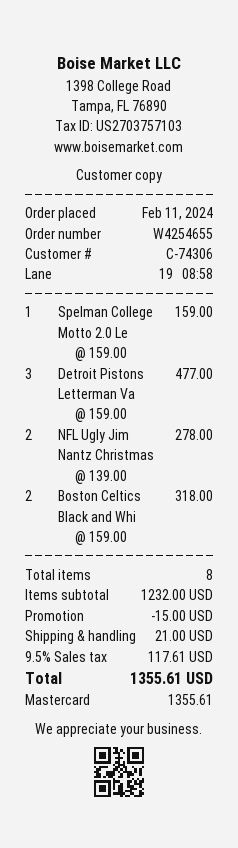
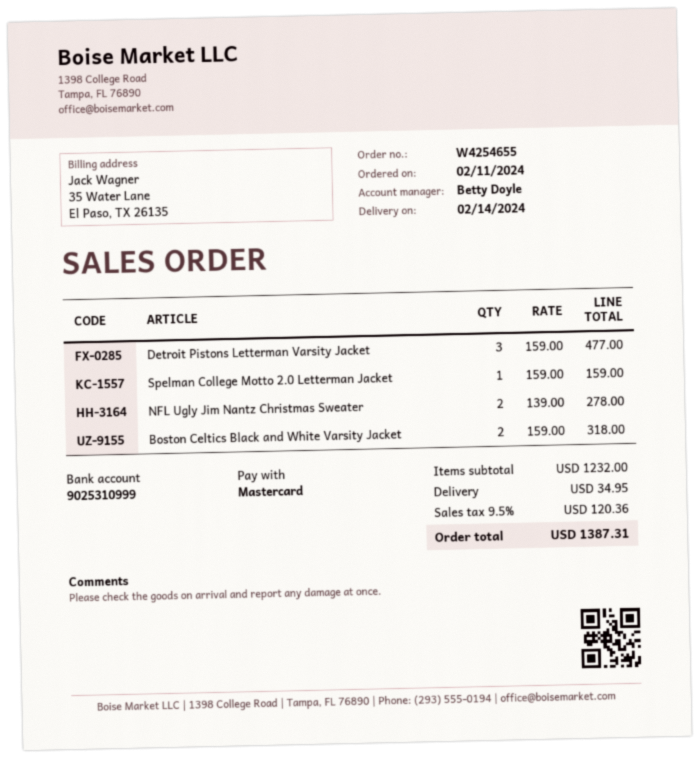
discount: 15.00 -> none
shipping: 21.00 -> 34.95
tax: 9.5% = 117.61 -> 9.5% = 120.36
total: 1355.61 -> 1387.31

